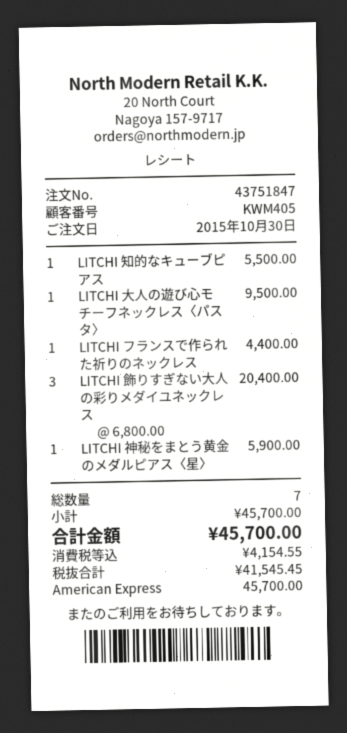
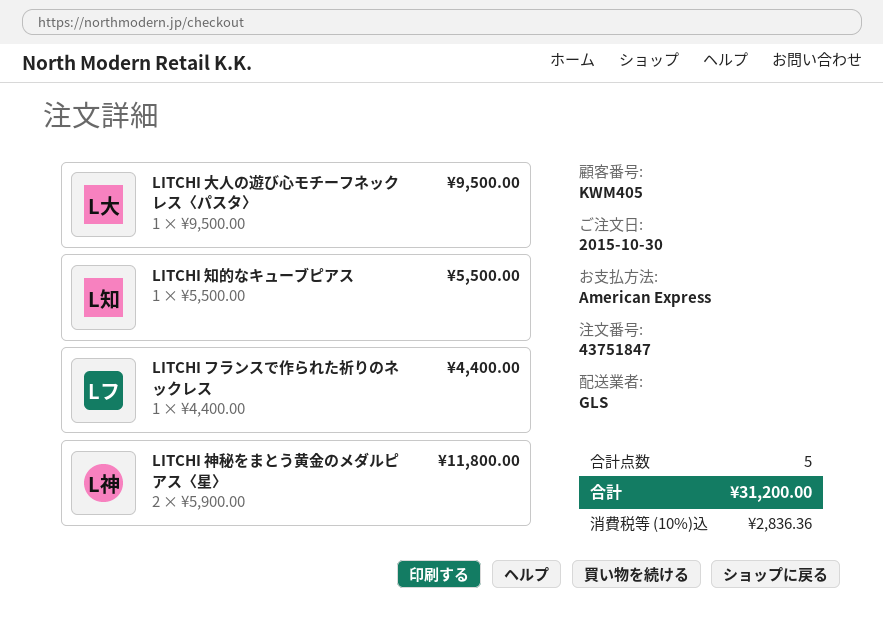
LITCHI 飾りすぎない大人の彩りメダイユネックレス: 3 x 6800.00 = 20400.00 -> none
LITCHI 神秘をまとう黄金のメダルピアス〈星〉: 1 x 5900.00 = 5900.00 -> 2 x 5900.00 = 11800.00
total quantity: 7 -> 5
tax: 4154.55 -> 2836.36
total: 45700.00 -> 31200.00

